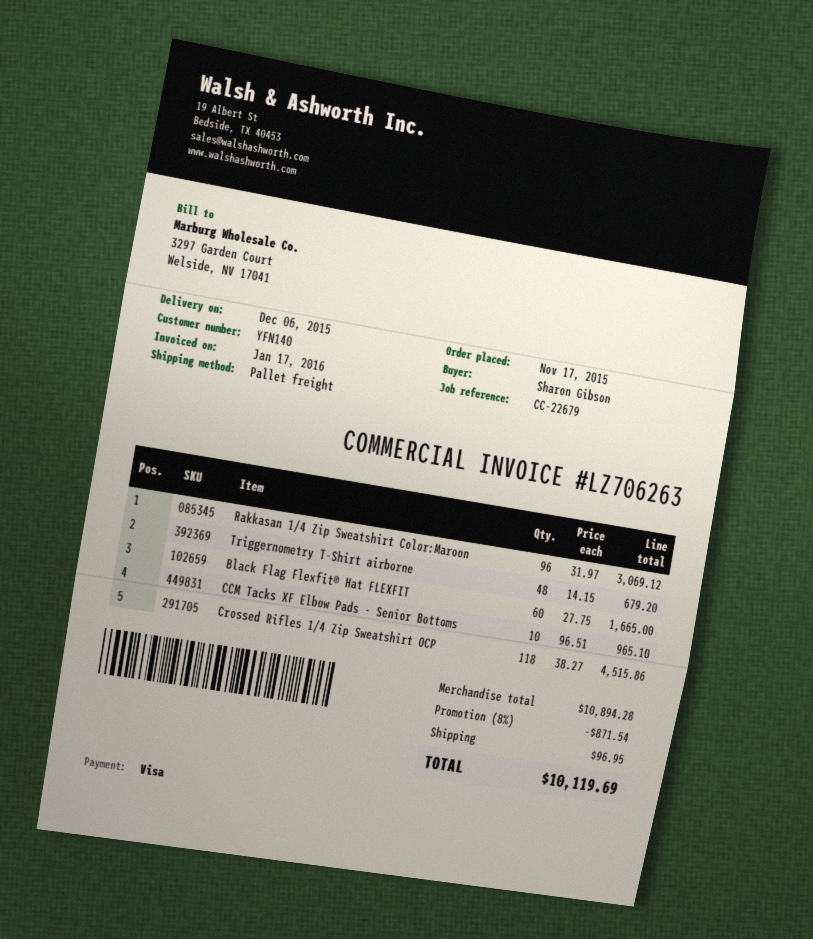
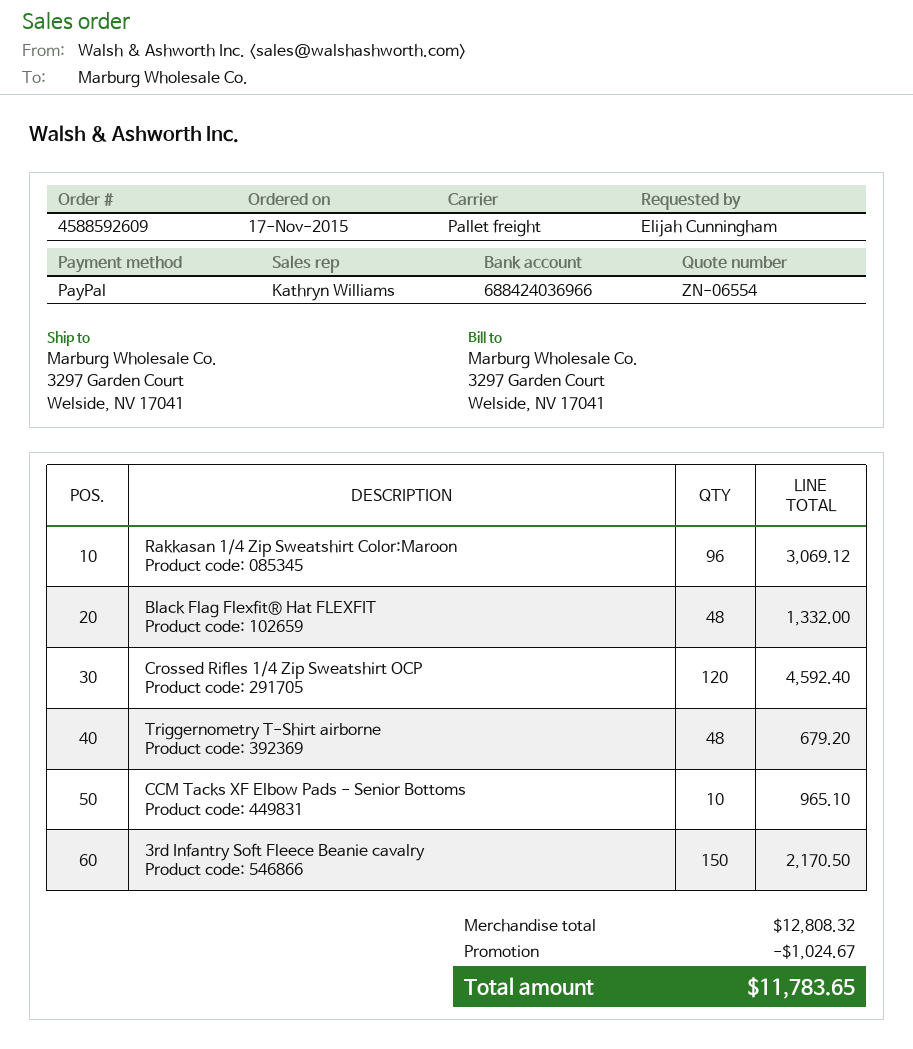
ordered by: Sharon Gibson -> Elijah Cunningham
payment method: Visa -> PayPal
Black Flag Flexfit® Hat FLEXFIT: 60 for 1665.00 -> 48 for 1332.00
Crossed Rifles 1/4 Zip Sweatshirt OCP: 118 for 4515.86 -> 120 for 4592.40
3rd Infantry Soft Fleece Beanie cavalry: none -> 150 for 2170.50
subtotal: 10894.28 -> 12808.32
discount: 871.54 -> 1024.67
shipping: 96.95 -> none
total: 10119.69 -> 11783.65

